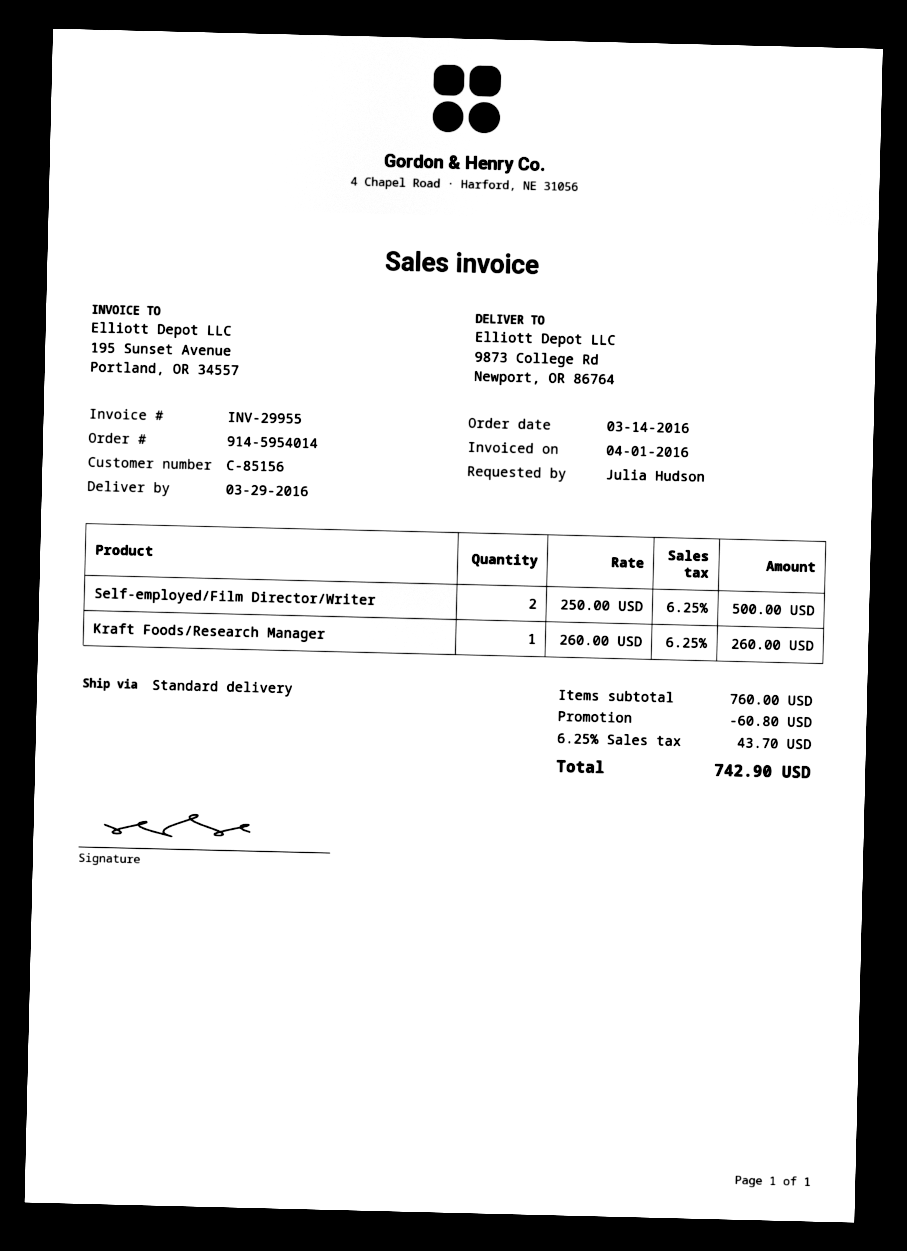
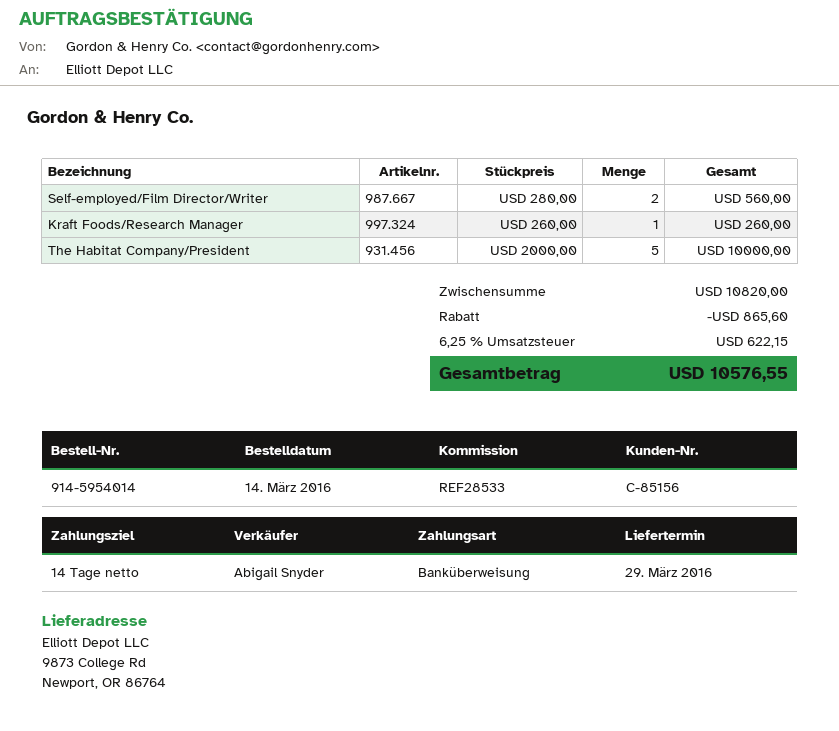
Self-employed/Film Director/Writer: 2 x 250.00 = 500.00 -> 2 x 280.00 = 560.00
The Habitat Company/President: none -> 5 x 2000.00 = 10000.00
subtotal: 760.00 -> 10820.00
discount: 60.80 -> 865.60
tax: 6.25% = 43.70 -> 6.25% = 622.15
total: 742.90 -> 10576.55

